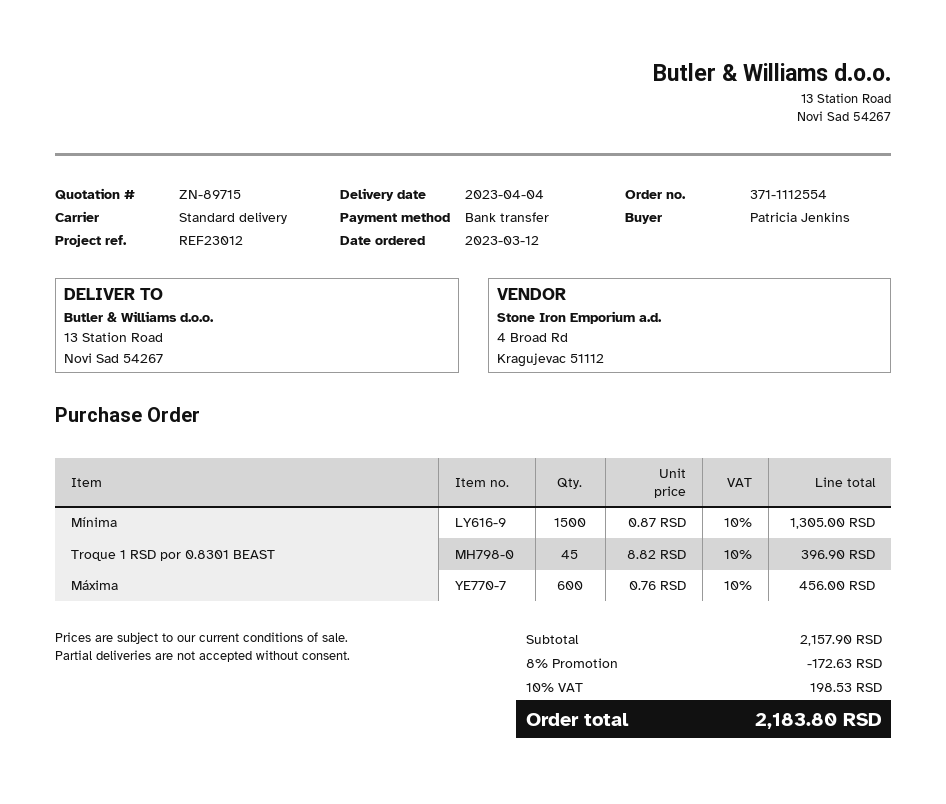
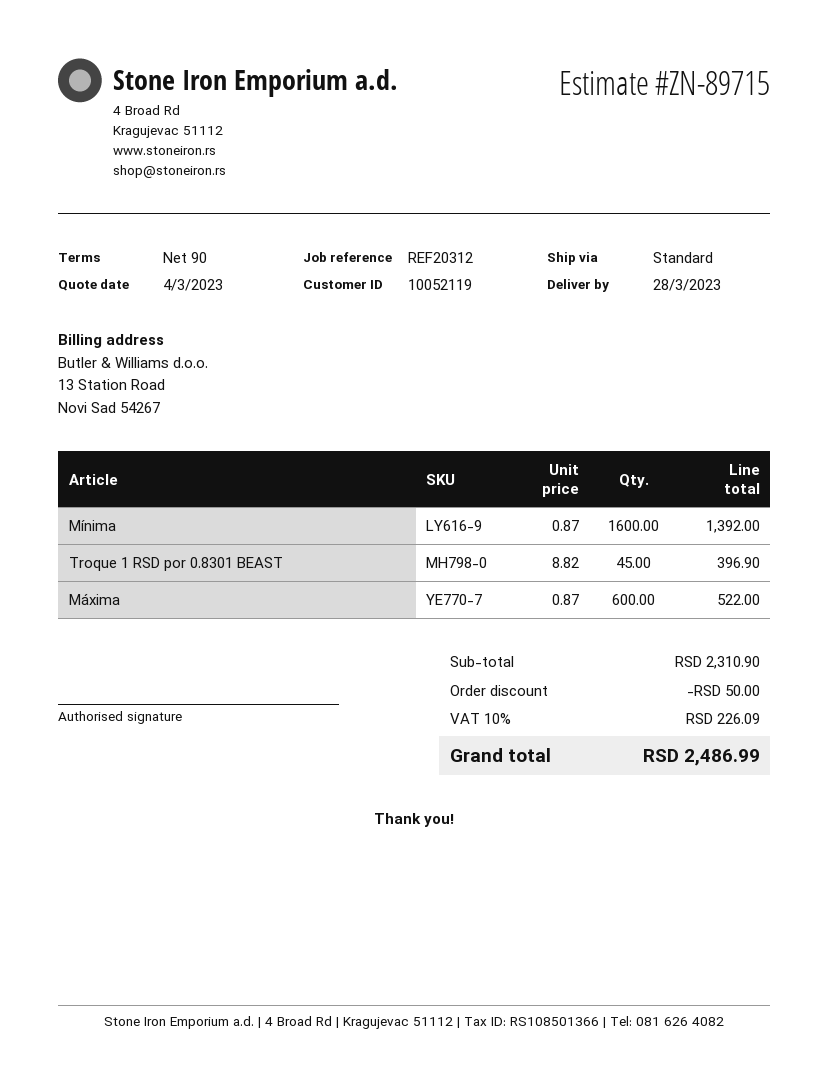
delivery date: 2023-04-04 -> 2023-03-28
reference: REF23012 -> REF20312
Mínima: 1500 x 0.87 = 1305.00 -> 1600 x 0.87 = 1392.00
Máxima: 600 x 0.76 = 456.00 -> 600 x 0.87 = 522.00
subtotal: 2157.90 -> 2310.90
discount: 172.63 -> 50.00
tax: 10% = 198.53 -> 10% = 226.09
total: 2183.80 -> 2486.99

